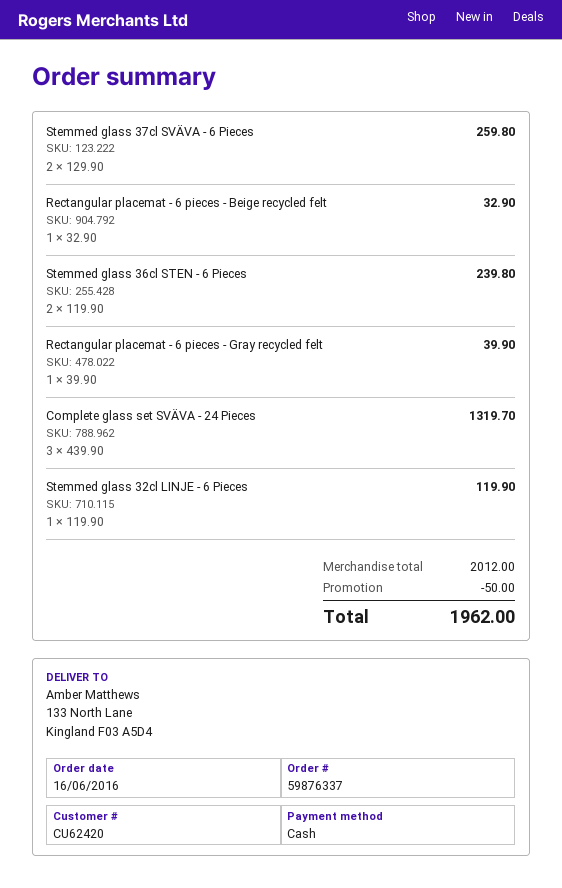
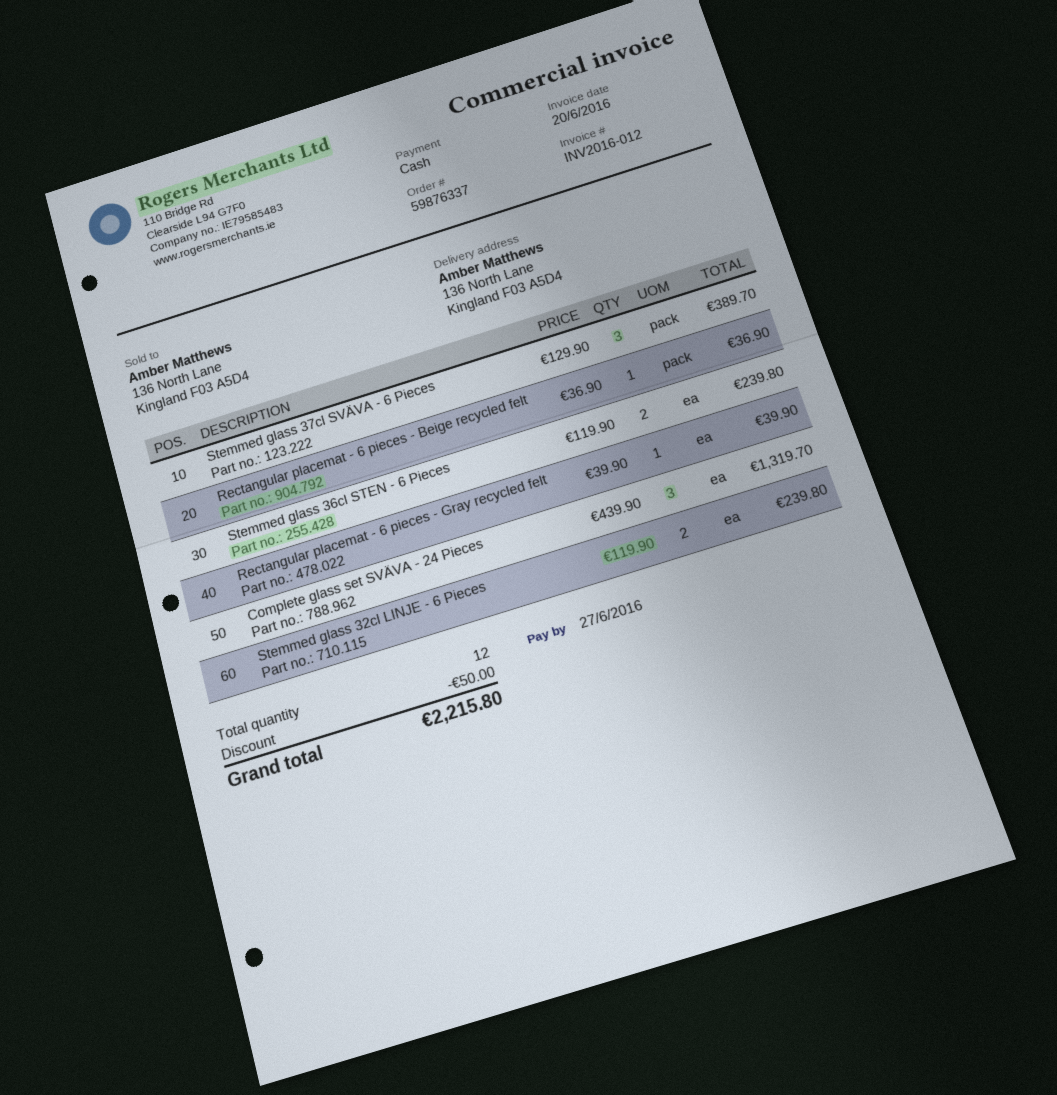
ship to: 133 North Lane, Kingland F03 A5D4 -> 136 North Lane, Kingland F03 A5D4
Stemmed glass 37cl SVÄVA - 6 Pieces: 2 x 129.90 = 259.80 -> 3 x 129.90 = 389.70
Rectangular placemat - 6 pieces - Beige recycled felt: 1 x 32.90 = 32.90 -> 1 x 36.90 = 36.90
Stemmed glass 32cl LINJE - 6 Pieces: 1 x 119.90 = 119.90 -> 2 x 119.90 = 239.80
total: 1962.00 -> 2215.80

